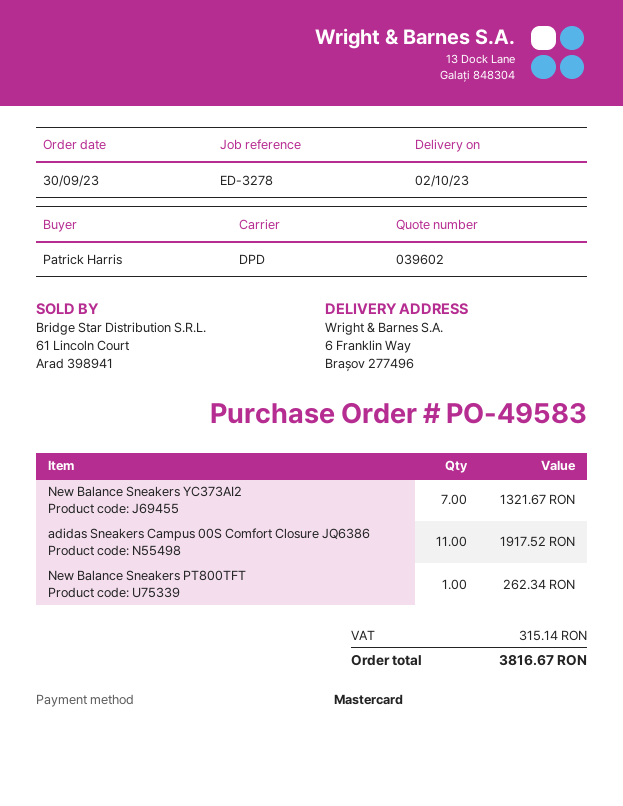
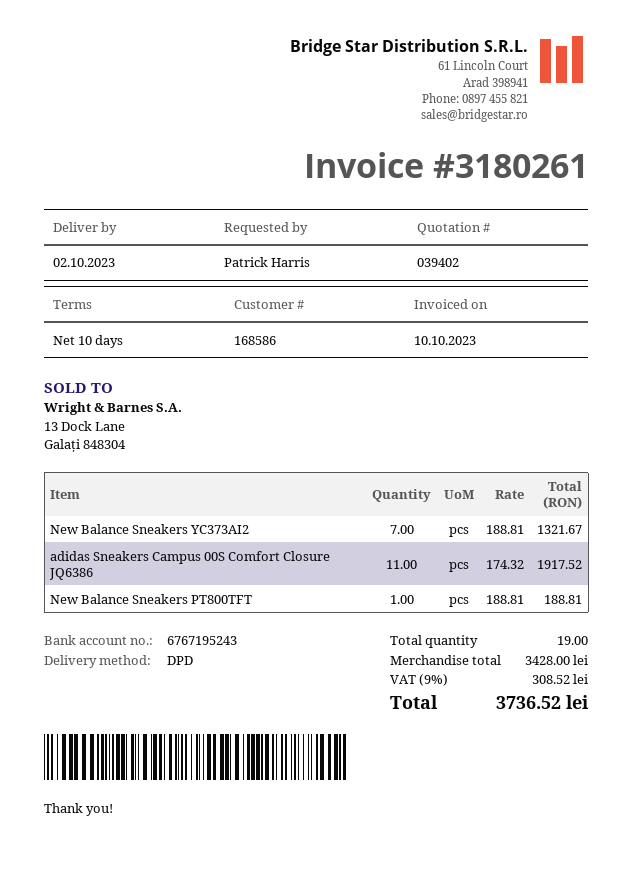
quote number: 039602 -> 039402
New Balance Sneakers PT800TFT: 1 for 262.34 -> 1 for 188.81
tax: 315.14 -> 308.52
total: 3816.67 -> 3736.52

